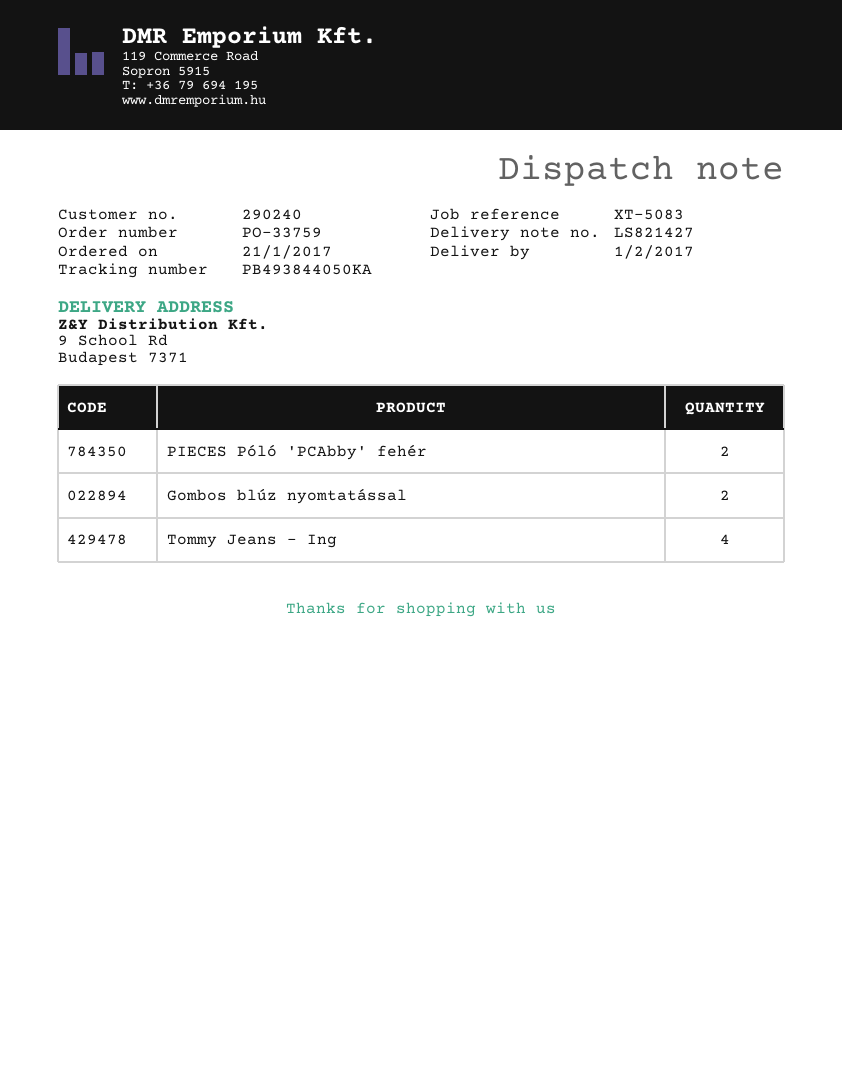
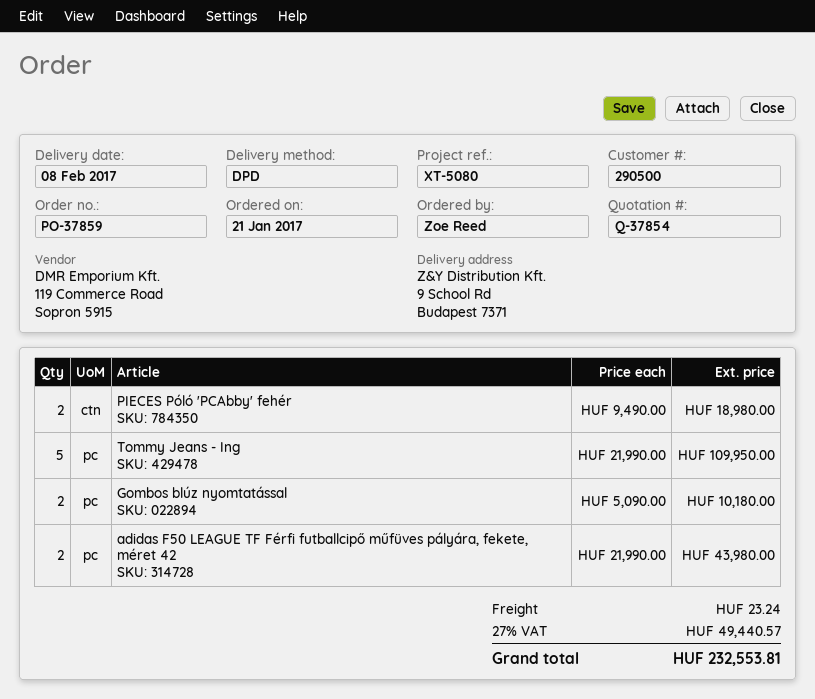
order number: PO-33759 -> PO-37859
delivery date: 2017-02-01 -> 2017-02-08
customer number: 290240 -> 290500
reference: XT-5083 -> XT-5080
Tommy Jeans - Ing: 4 -> 5
adidas F50 LEAGUE TF Férfi futballcipő műfüves pályára, fekete, méret 42: none -> 2

